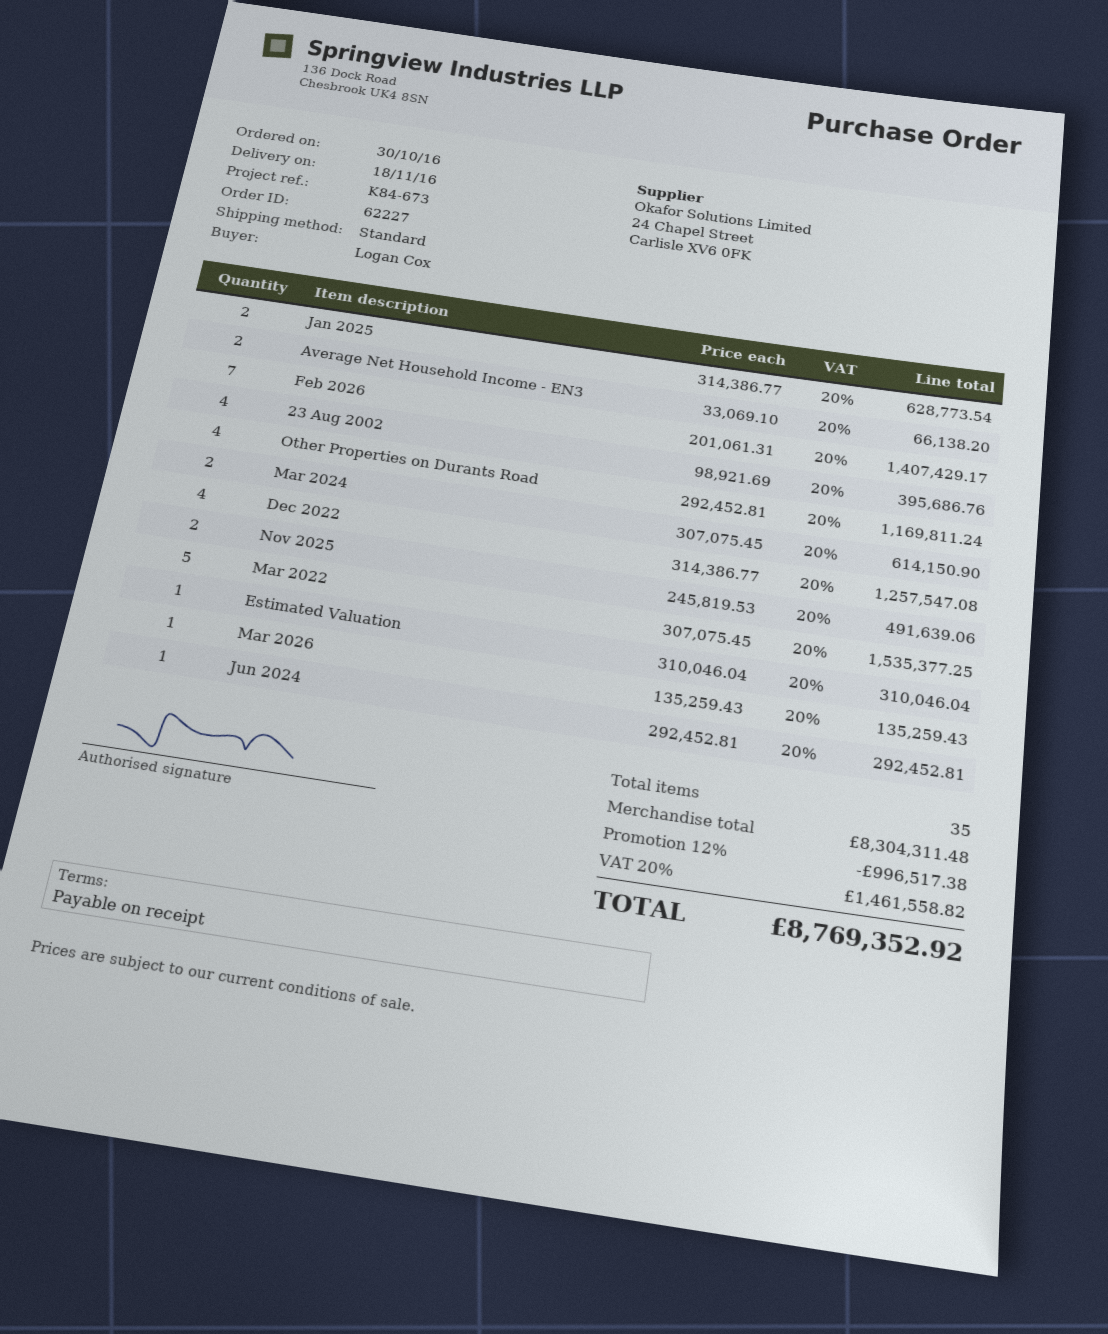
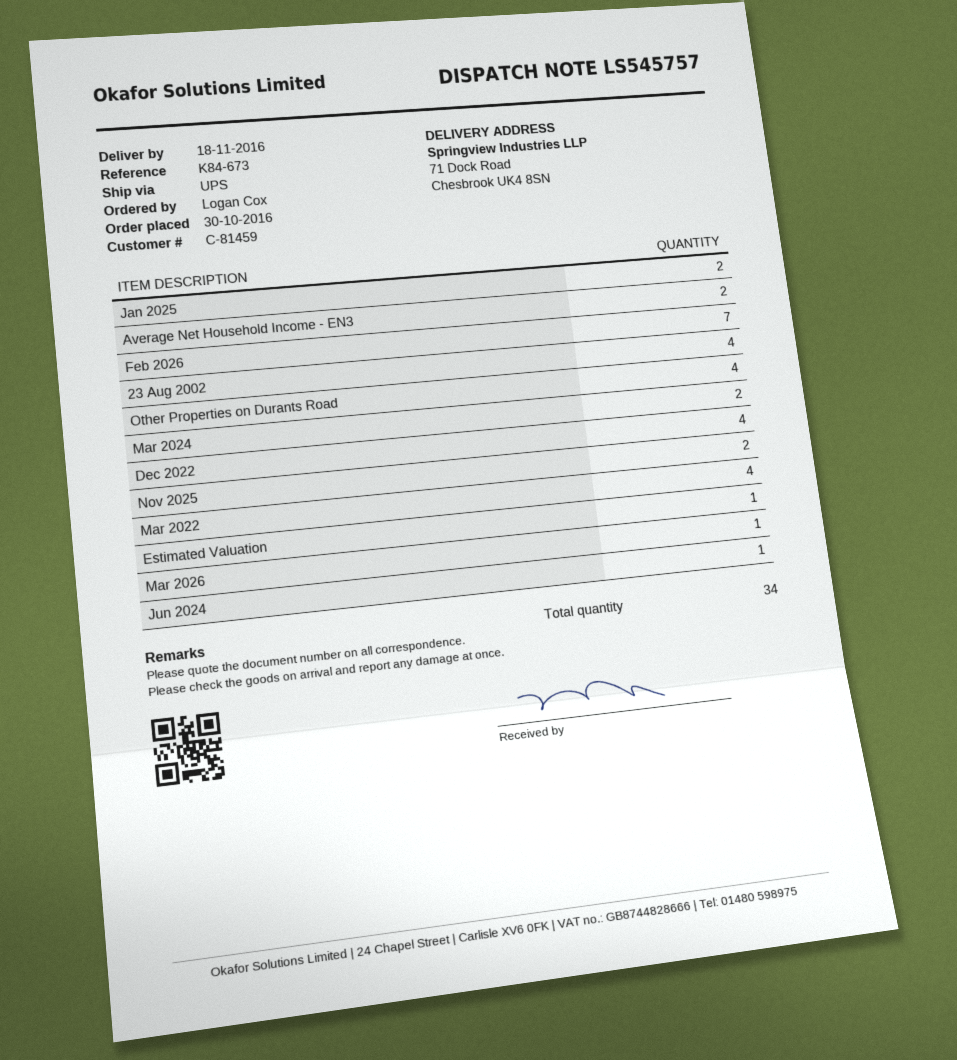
shipping method: standard -> UPS
Mar 2022: 5 -> 4
total quantity: 35 -> 34

